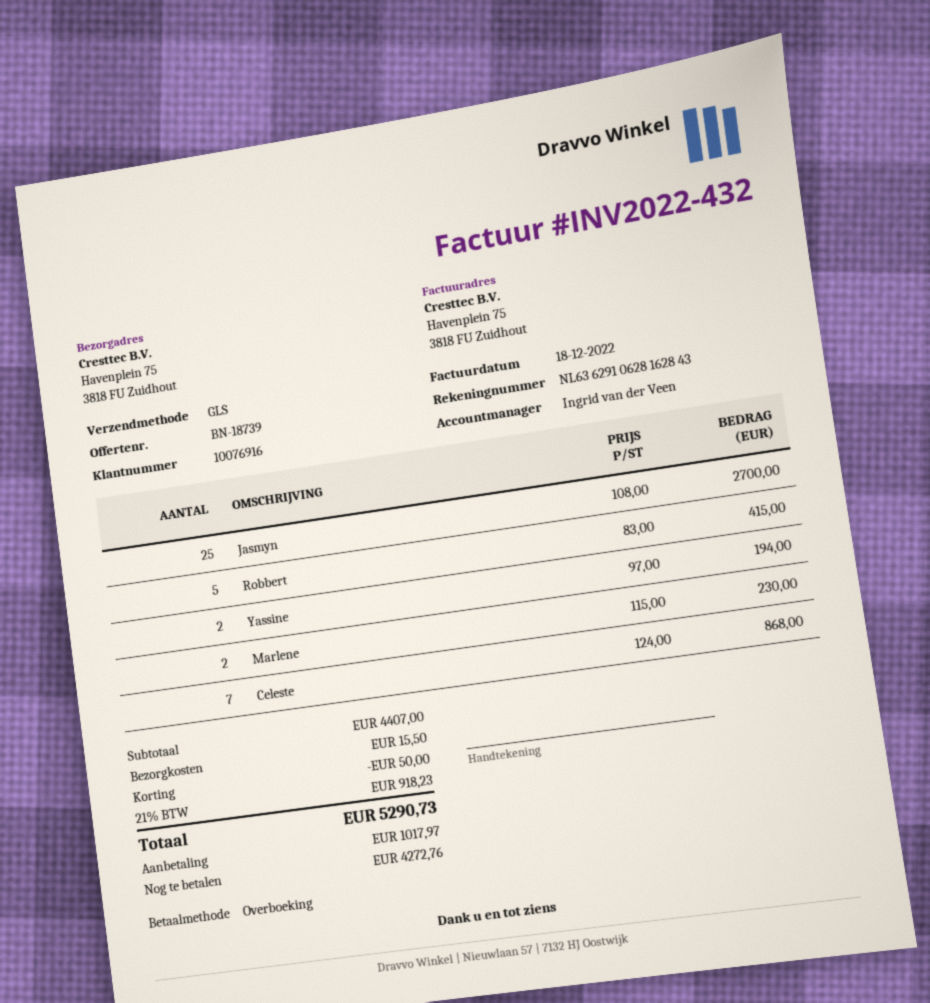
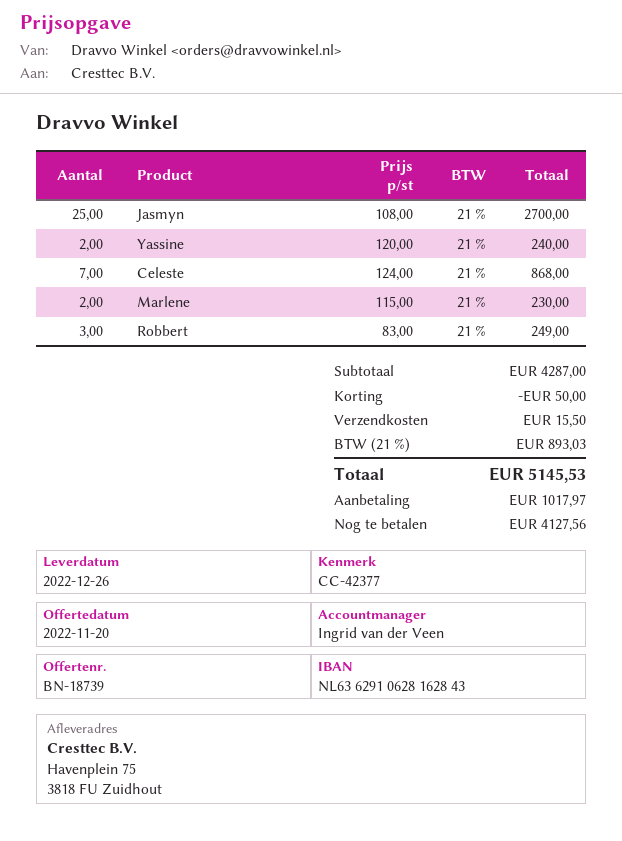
Robbert: 5 x 83.00 = 415.00 -> 3 x 83.00 = 249.00
Yassine: 2 x 97.00 = 194.00 -> 2 x 120.00 = 240.00
subtotal: 4407.00 -> 4287.00
tax: 21% = 918.23 -> 21% = 893.03
total: 5290.73 -> 5145.53
balance: 4272.76 -> 4127.56

